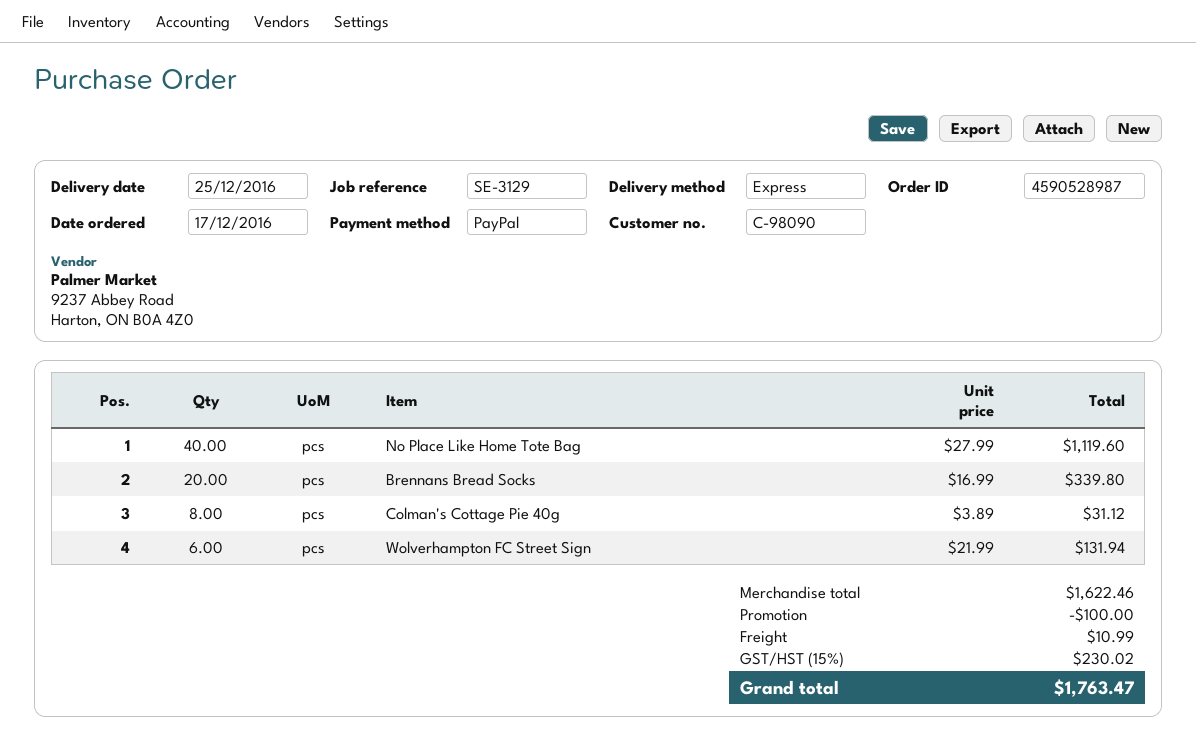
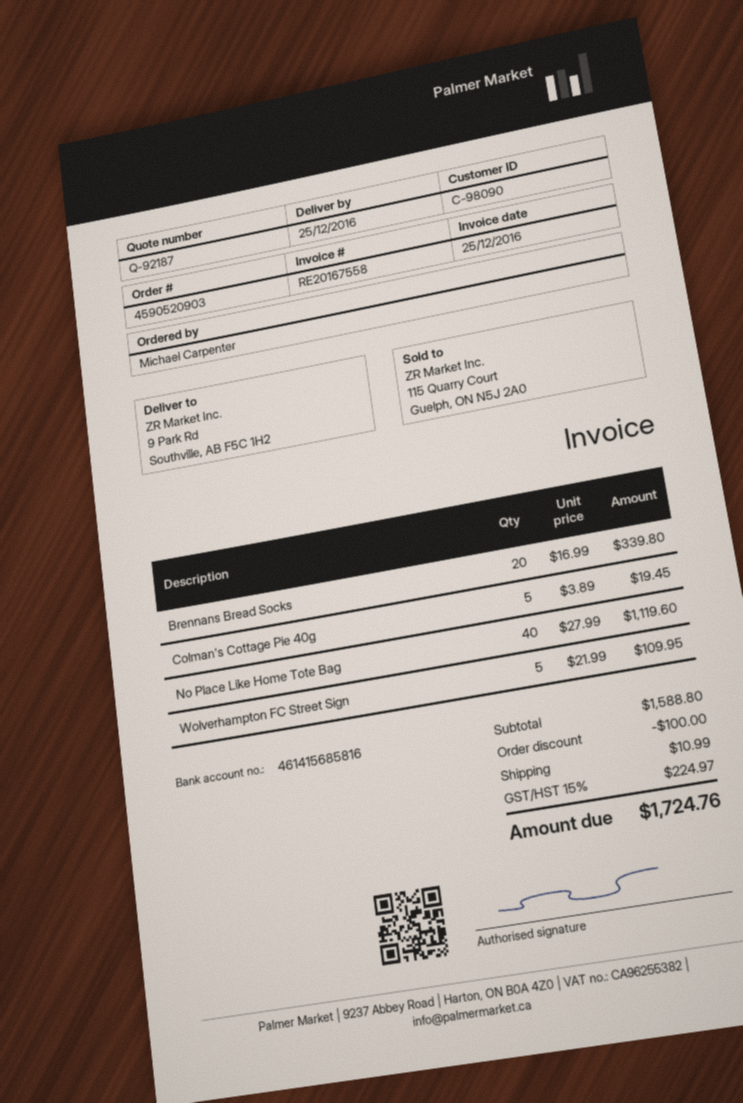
order number: 4590528987 -> 4590520903
Colman's Cottage Pie 40g: 8 x 3.89 = 31.12 -> 5 x 3.89 = 19.45
Wolverhampton FC Street Sign: 6 x 21.99 = 131.94 -> 5 x 21.99 = 109.95
subtotal: 1622.46 -> 1588.80
tax: 15% = 230.02 -> 15% = 224.97
total: 1763.47 -> 1724.76

